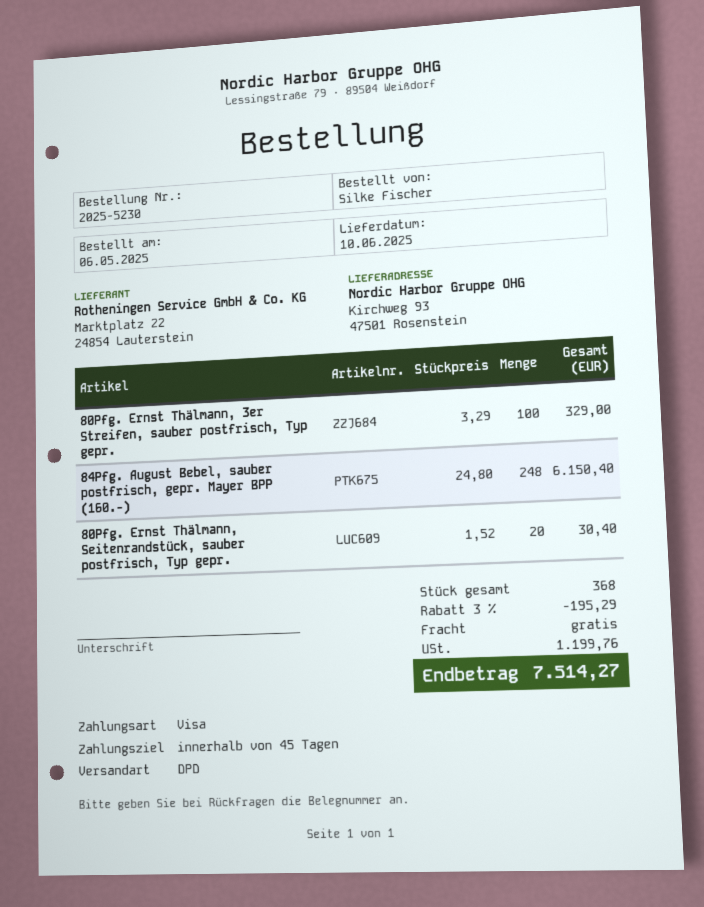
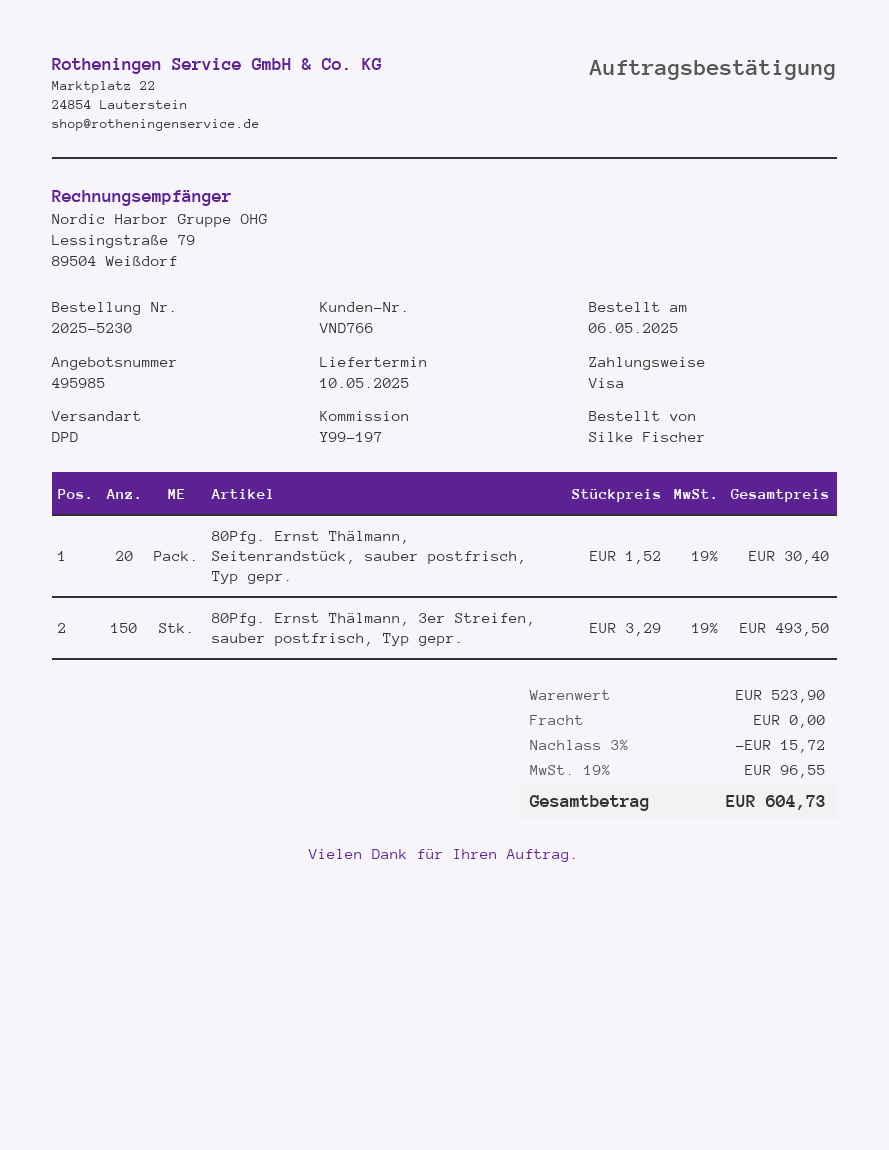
delivery date: 2025-06-10 -> 2025-05-10
80Pfg. Ernst Thälmann, 3er Streifen, sauber postfrisch, Typ gepr.: 100 x 3.29 = 329.00 -> 150 x 3.29 = 493.50
84Pfg. August Bebel, sauber postfrisch, gepr. Mayer BPP (160.-): 248 x 24.80 = 6150.40 -> none
discount: 3% = 195.29 -> 3% = 15.72
tax: 1199.76 -> 96.55
total: 7514.27 -> 604.73

